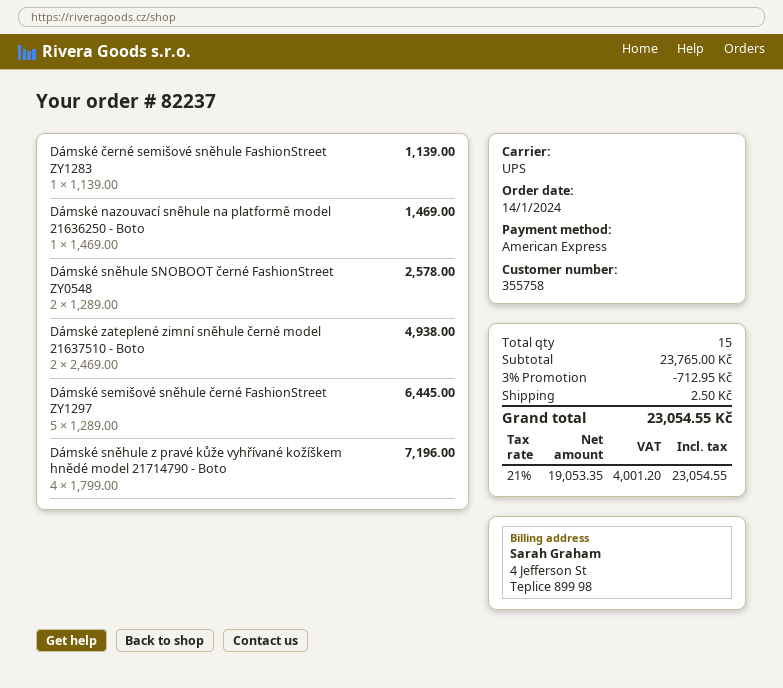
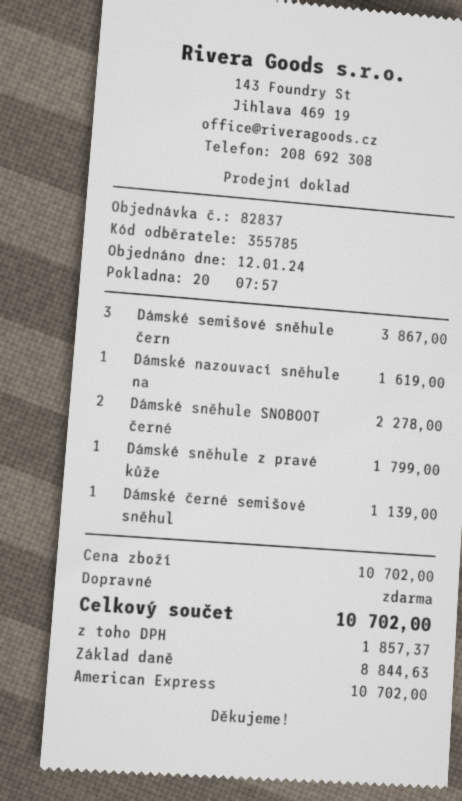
order number: 82237 -> 82837
order date: 2024-01-14 -> 2024-01-12
customer number: 355758 -> 355785
Dámské nazouvací sněhule na platformě model 21636250 - Boto: 1 for 1469.00 -> 1 for 1619.00
Dámské sněhule SNOBOOT černé FashionStreet ZY0548: 2 for 2578.00 -> 2 for 2278.00
Dámské zateplené zimní sněhule černé model 21637510 - Boto: 2 for 4938.00 -> none
Dámské semišové sněhule černé FashionStreet ZY1297: 5 for 6445.00 -> 3 for 3867.00
Dámské sněhule z pravé kůže vyhřívané kožíškem hnědé model 21714790 - Boto: 4 for 7196.00 -> 1 for 1799.00
subtotal: 23765.00 -> 10702.00
discount: 3% = 712.95 -> none
shipping: 2.50 -> 0.00
net: 19053.35 -> 8844.63
tax: 4001.20 -> 1857.37
total: 23054.55 -> 10702.00

